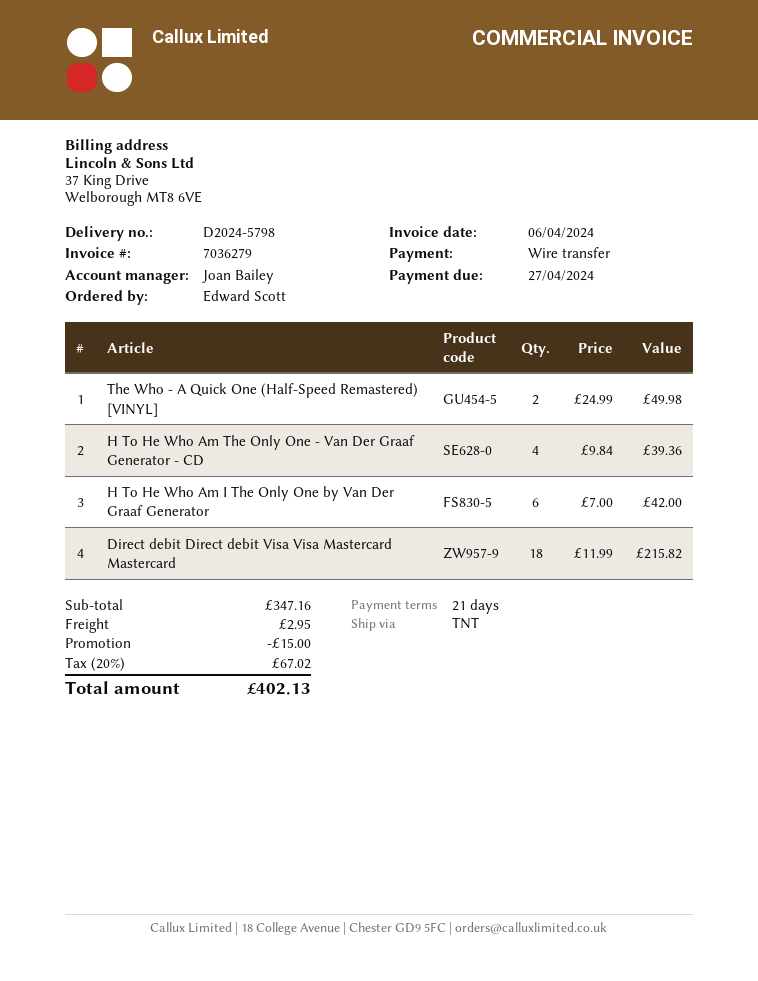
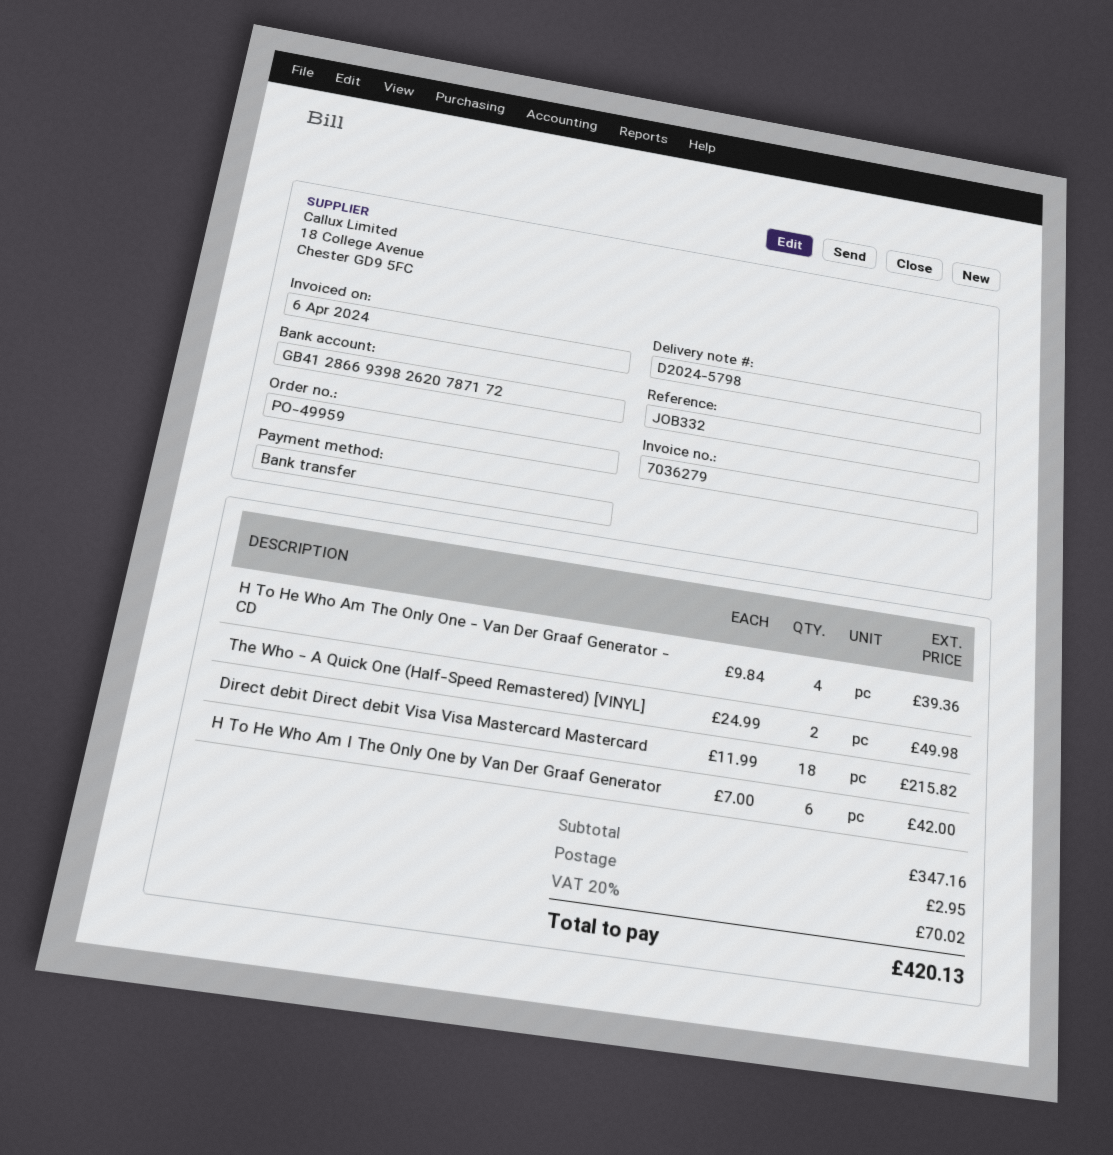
discount: 15.00 -> none
tax: 20% = 67.02 -> 20% = 70.02
total: 402.13 -> 420.13

